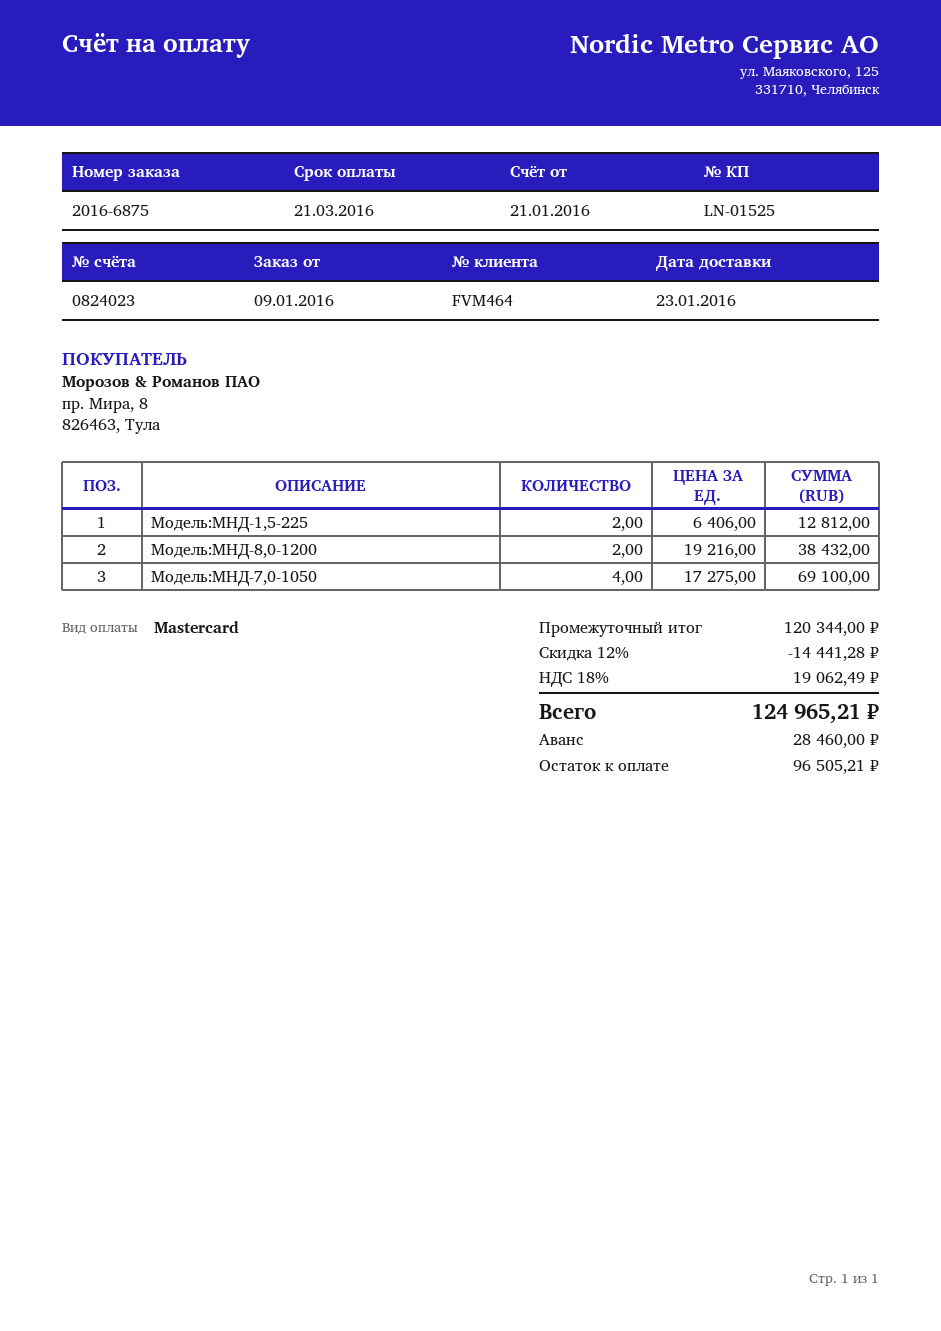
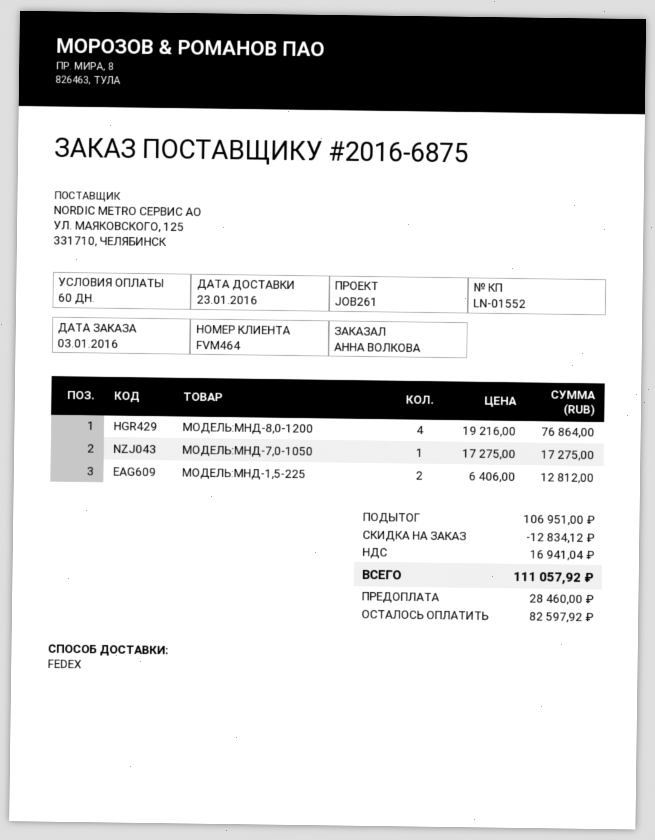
quote number: LN-01525 -> LN-01552
order date: 2016-01-09 -> 2016-01-03
Модель:МНД-8,0-1200: 2 x 19216.00 = 38432.00 -> 4 x 19216.00 = 76864.00
Модель:МНД-7,0-1050: 4 x 17275.00 = 69100.00 -> 1 x 17275.00 = 17275.00
subtotal: 120344.00 -> 106951.00
discount: 14441.28 -> 12834.12
tax: 19062.49 -> 16941.04
total: 124965.21 -> 111057.92
balance: 96505.21 -> 82597.92

